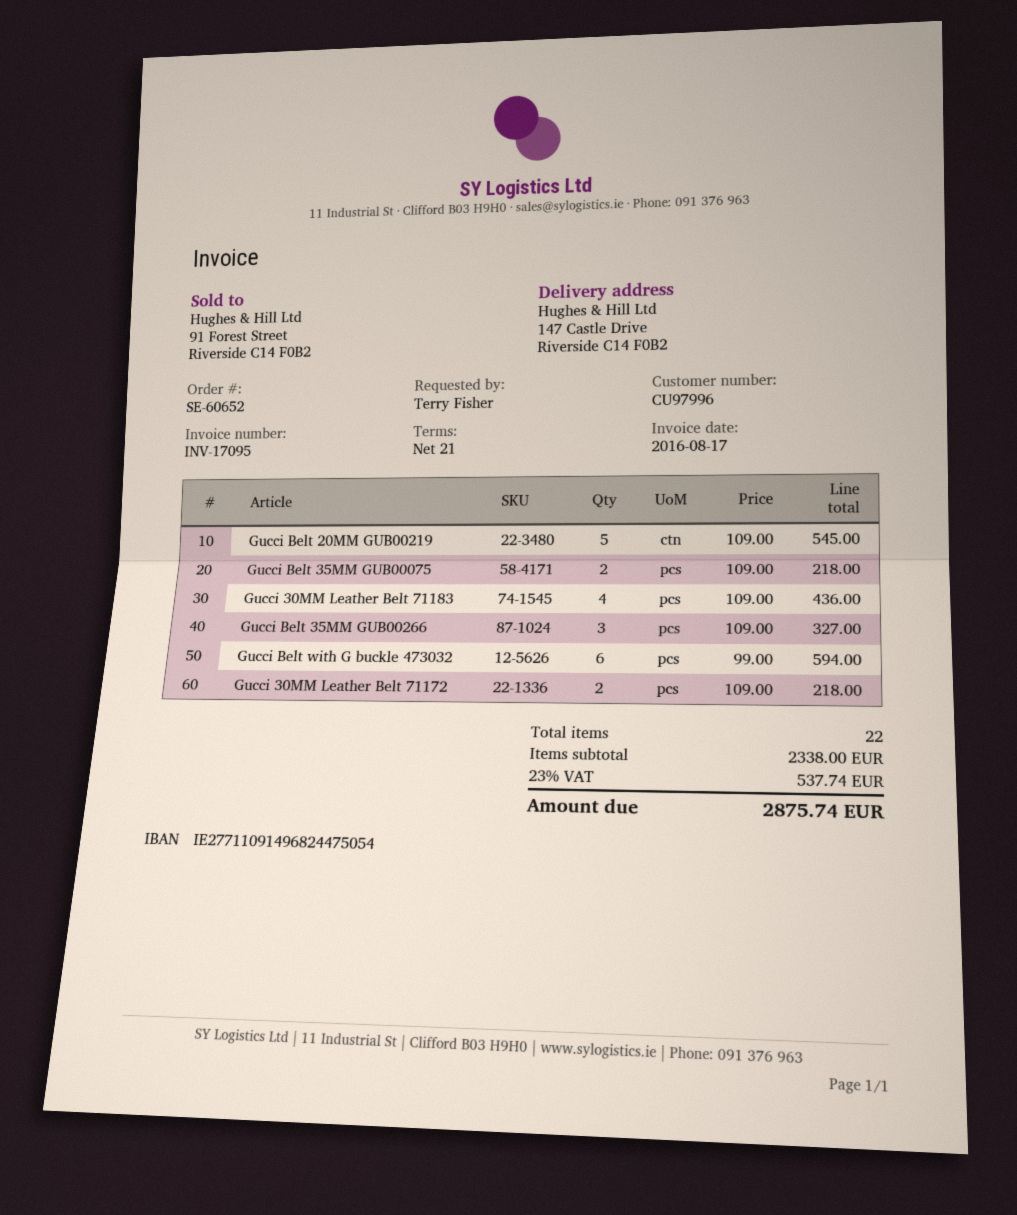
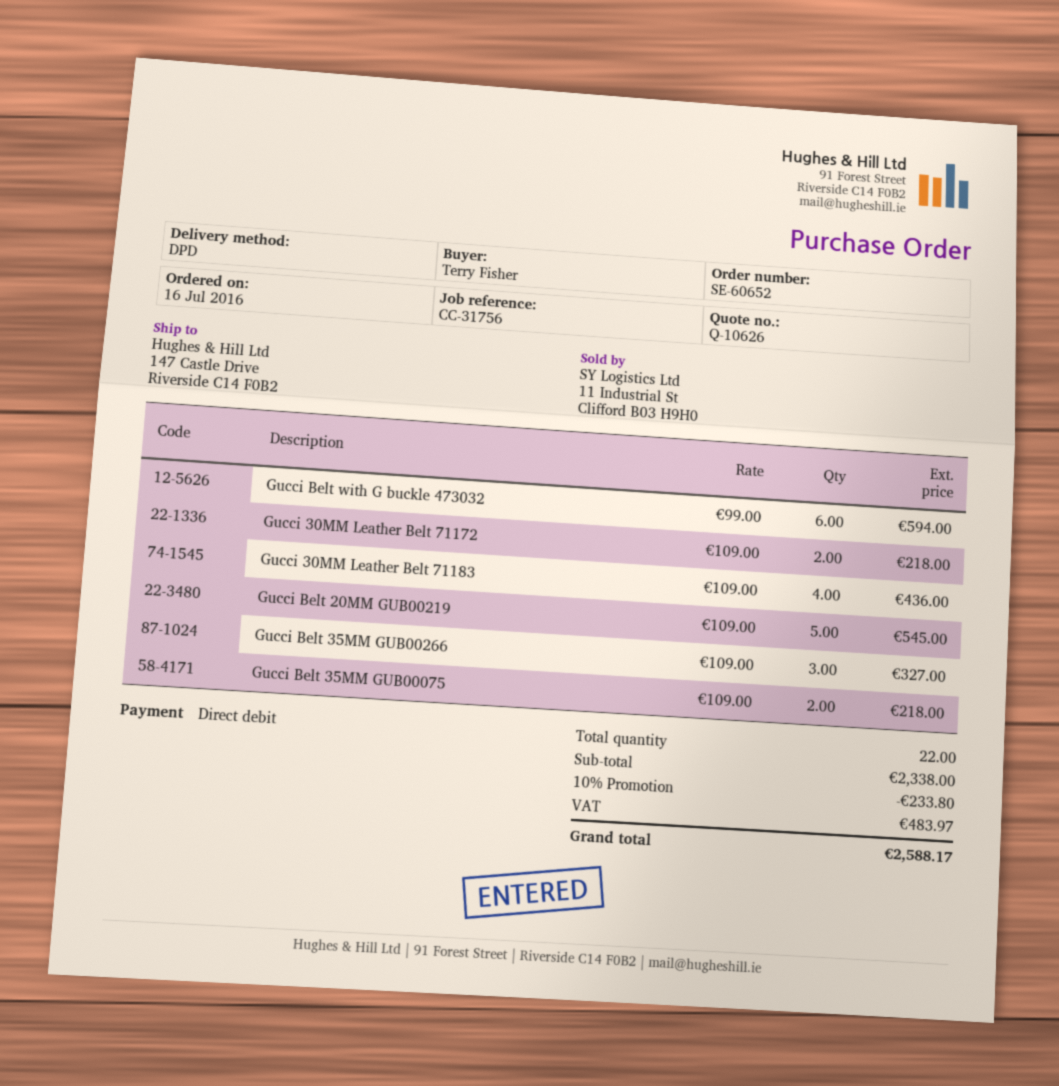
discount: none -> 10% = 233.80
tax: 537.74 -> 483.97
total: 2875.74 -> 2588.17

